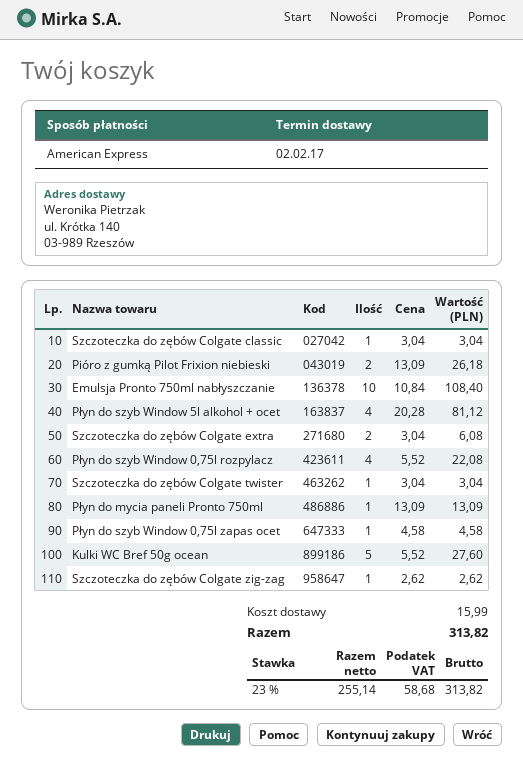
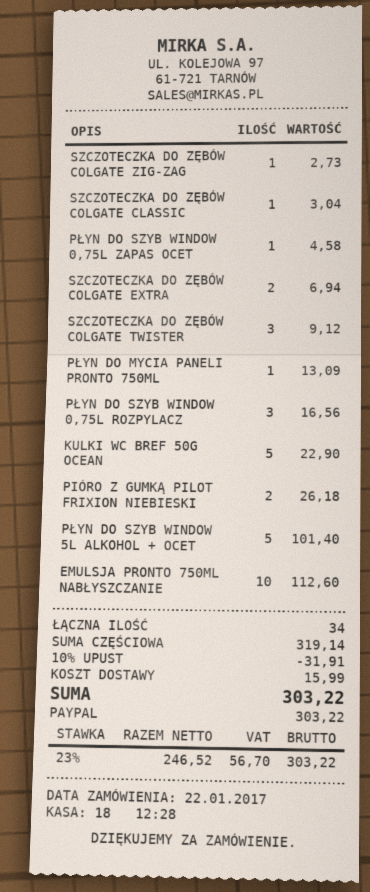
payment method: American Express -> PayPal
Emulsja Pronto 750ml nabłyszczanie: 10 for 108.40 -> 10 for 112.60
Płyn do szyb Window 5l alkohol + ocet: 4 for 81.12 -> 5 for 101.40
Szczoteczka do zębów Colgate extra: 2 for 6.08 -> 2 for 6.94
Płyn do szyb Window 0,75l rozpylacz: 4 for 22.08 -> 3 for 16.56
Szczoteczka do zębów Colgate twister: 1 for 3.04 -> 3 for 9.12
Kulki WC Bref 50g ocean: 5 for 27.60 -> 5 for 22.90
Szczoteczka do zębów Colgate zig-zag: 1 for 2.62 -> 1 for 2.73
discount: none -> 10% = 31.91
net: 255.14 -> 246.52
tax: 23% = 58.68 -> 23% = 56.70
total: 313.82 -> 303.22

